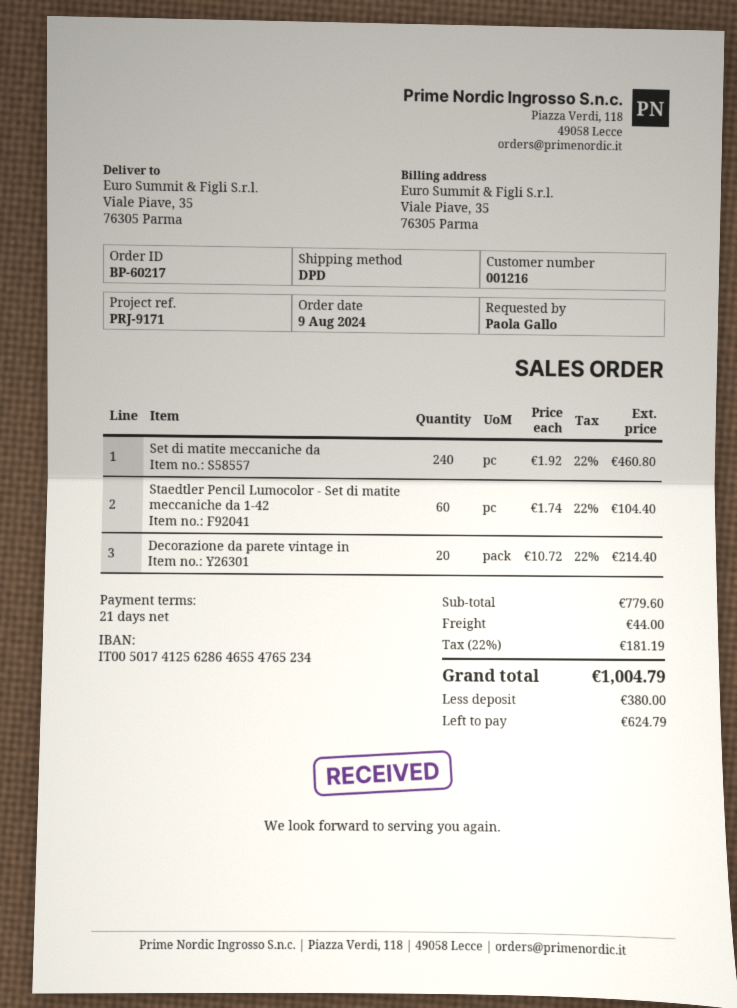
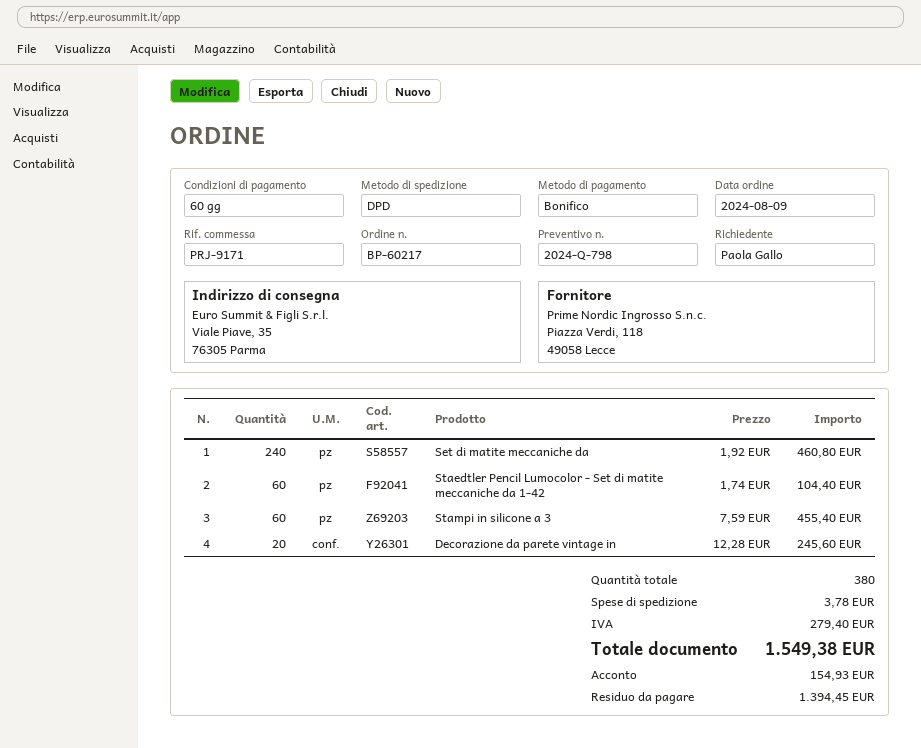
payment terms: 21 days -> 60 days
Decorazione da parete vintage in: 20 x 10.72 = 214.40 -> 20 x 12.28 = 245.60
Stampi in silicone a 3: none -> 60 x 7.59 = 455.40
shipping: 44.00 -> 3.78
tax: 181.19 -> 279.40
total: 1004.79 -> 1549.38
deposit: 380.00 -> 154.93
balance: 624.79 -> 1394.45

